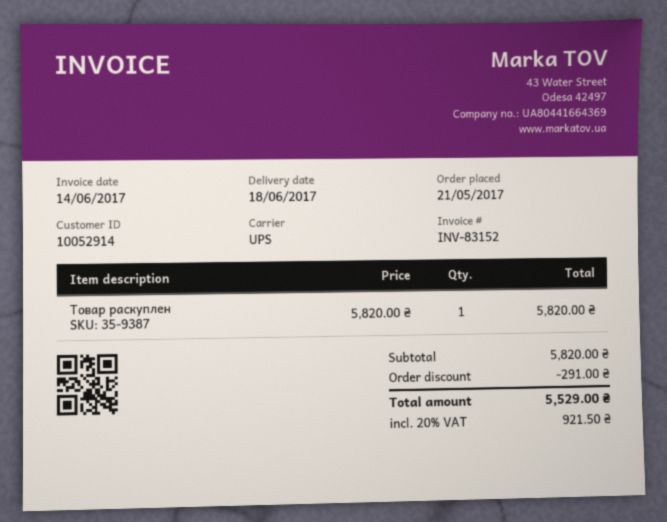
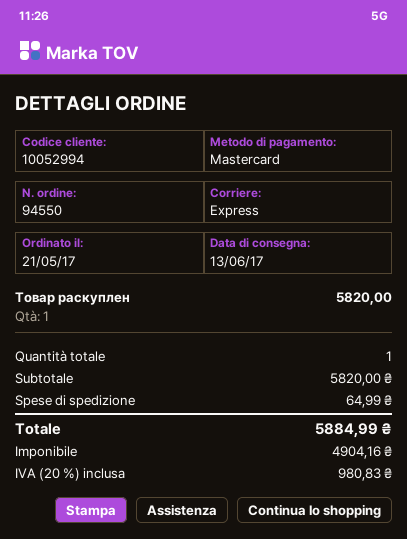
delivery date: 2017-06-18 -> 2017-06-13
customer number: 10052914 -> 10052994
shipping method: UPS -> express
discount: 291.00 -> none
shipping: none -> 64.99
tax: 20% = 921.50 -> 20% = 980.83
total: 5529.00 -> 5884.99

